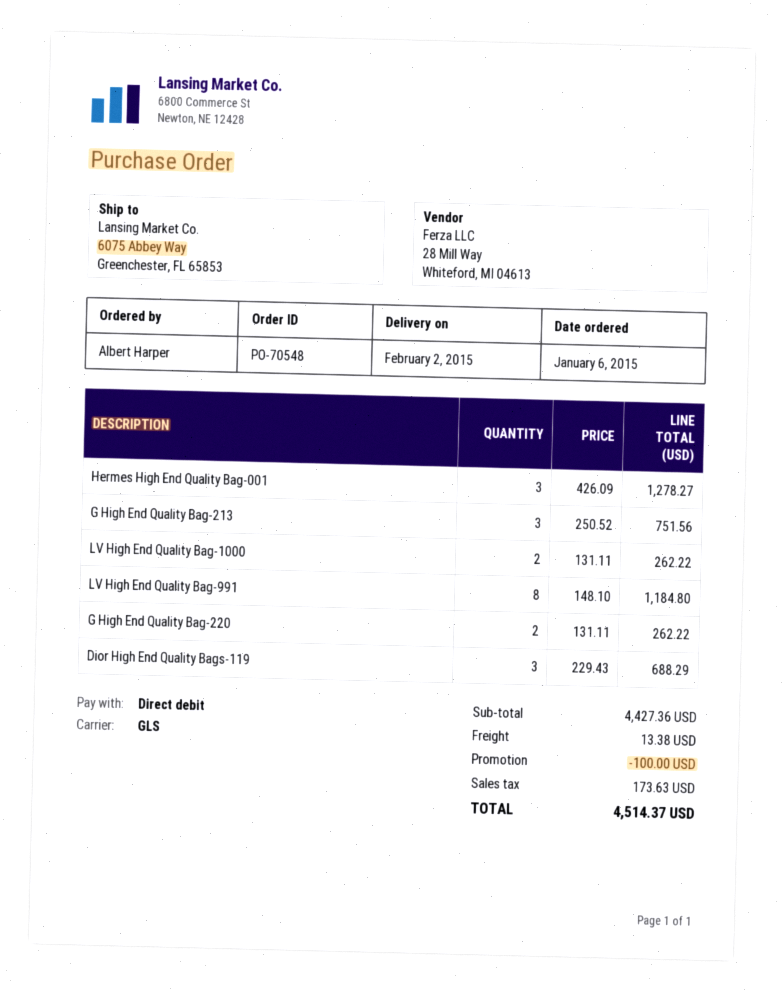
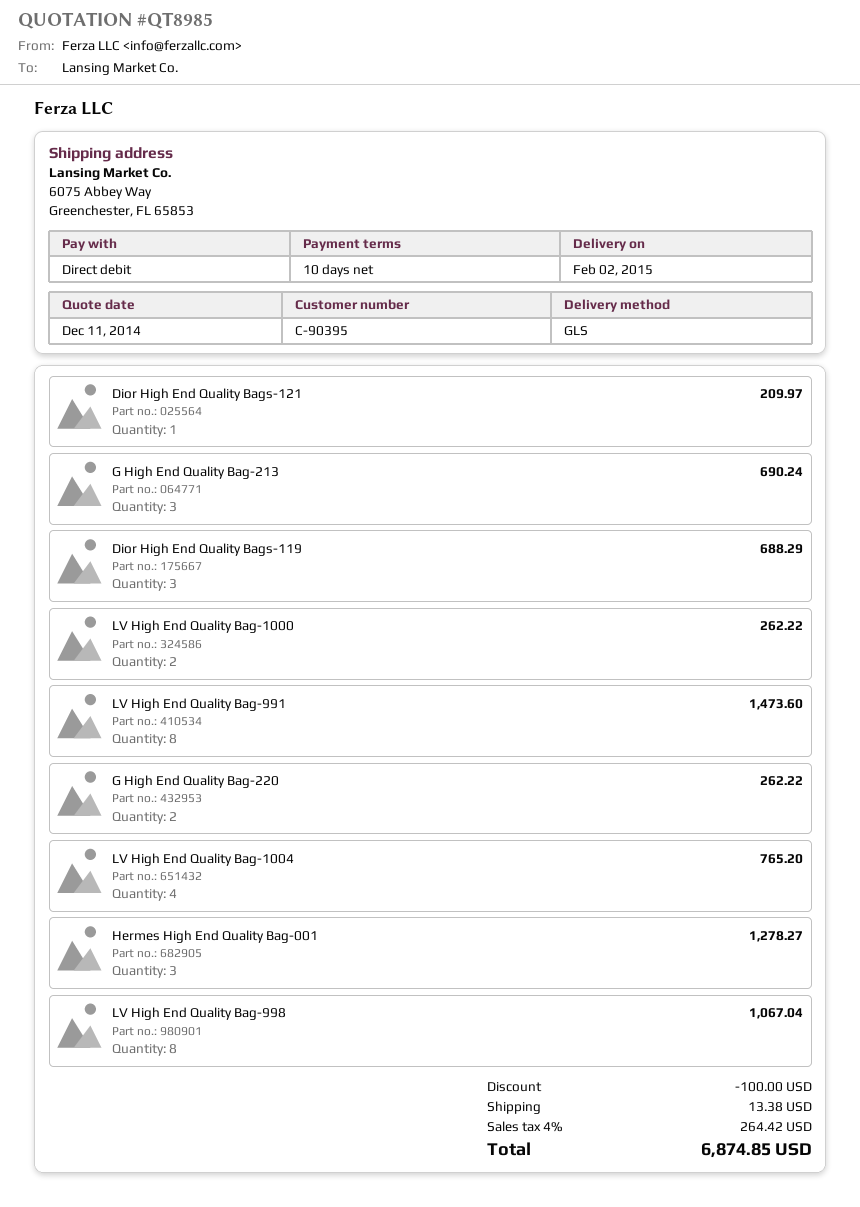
G High End Quality Bag-213: 3 for 751.56 -> 3 for 690.24
LV High End Quality Bag-991: 8 for 1184.80 -> 8 for 1473.60
Dior High End Quality Bags-121: none -> 1 for 209.97
LV High End Quality Bag-1004: none -> 4 for 765.20
LV High End Quality Bag-998: none -> 8 for 1067.04
tax: 173.63 -> 264.42
total: 4514.37 -> 6874.85

